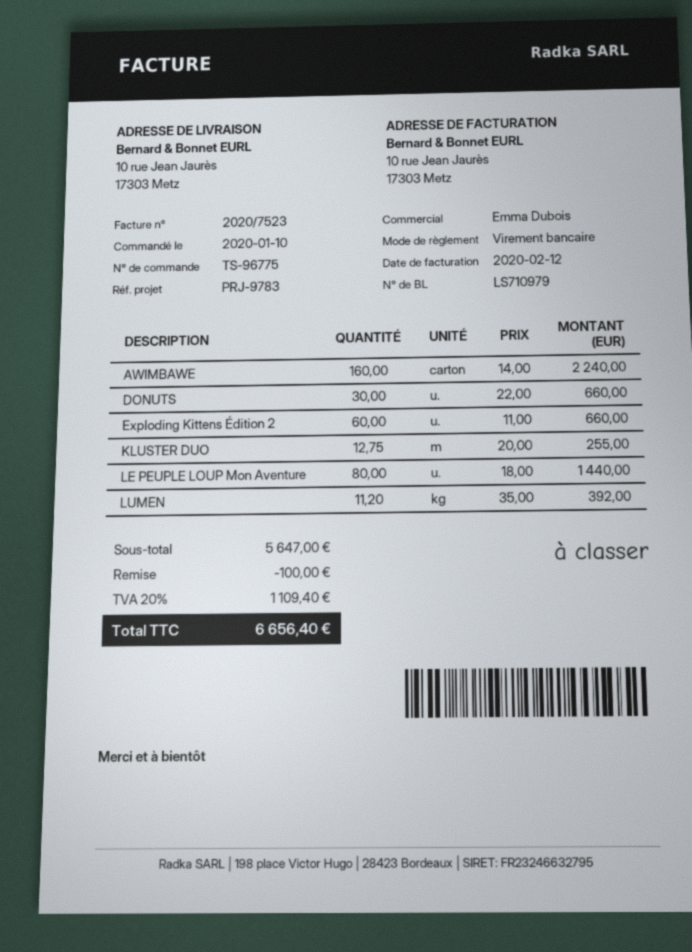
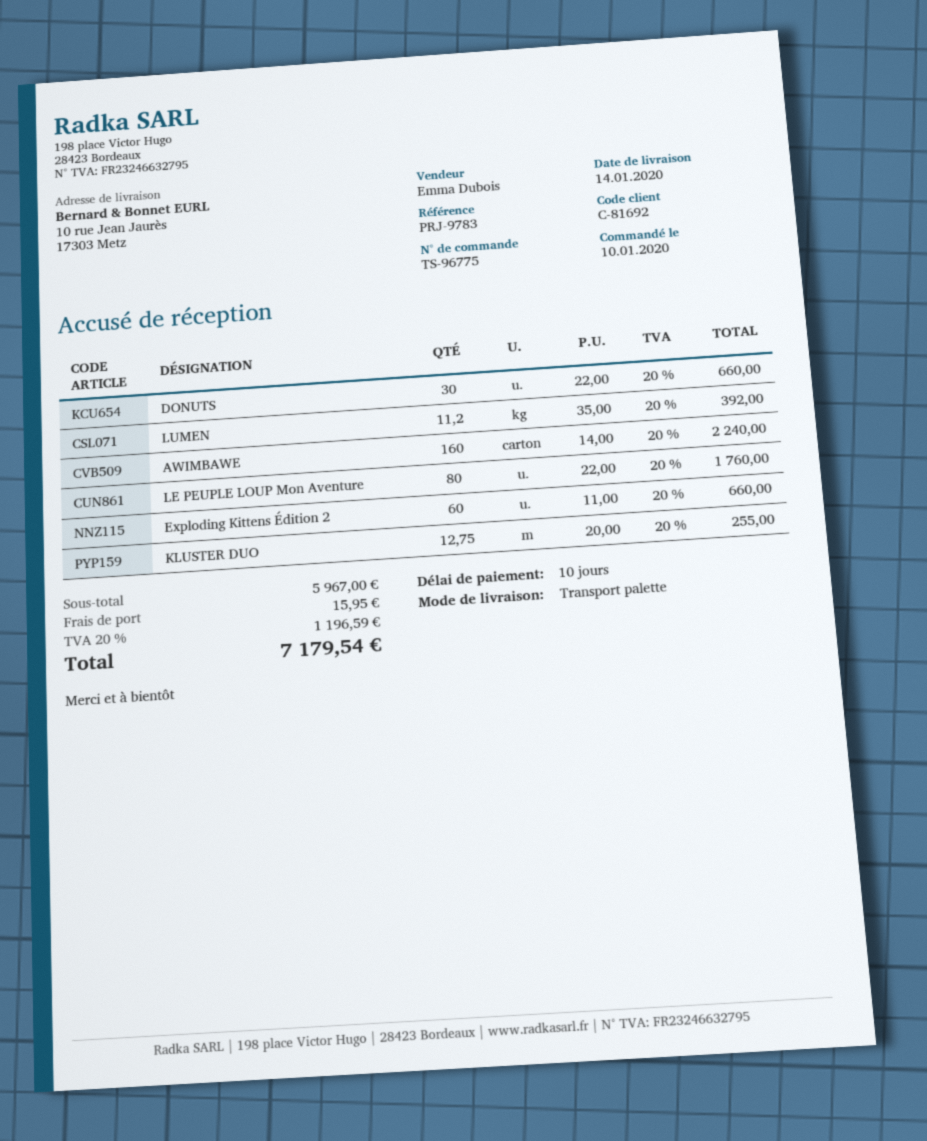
LE PEUPLE LOUP Mon Aventure: 80 x 18.00 = 1440.00 -> 80 x 22.00 = 1760.00
subtotal: 5647.00 -> 5967.00
discount: 100.00 -> none
shipping: none -> 15.95
tax: 20% = 1109.40 -> 20% = 1196.59
total: 6656.40 -> 7179.54

